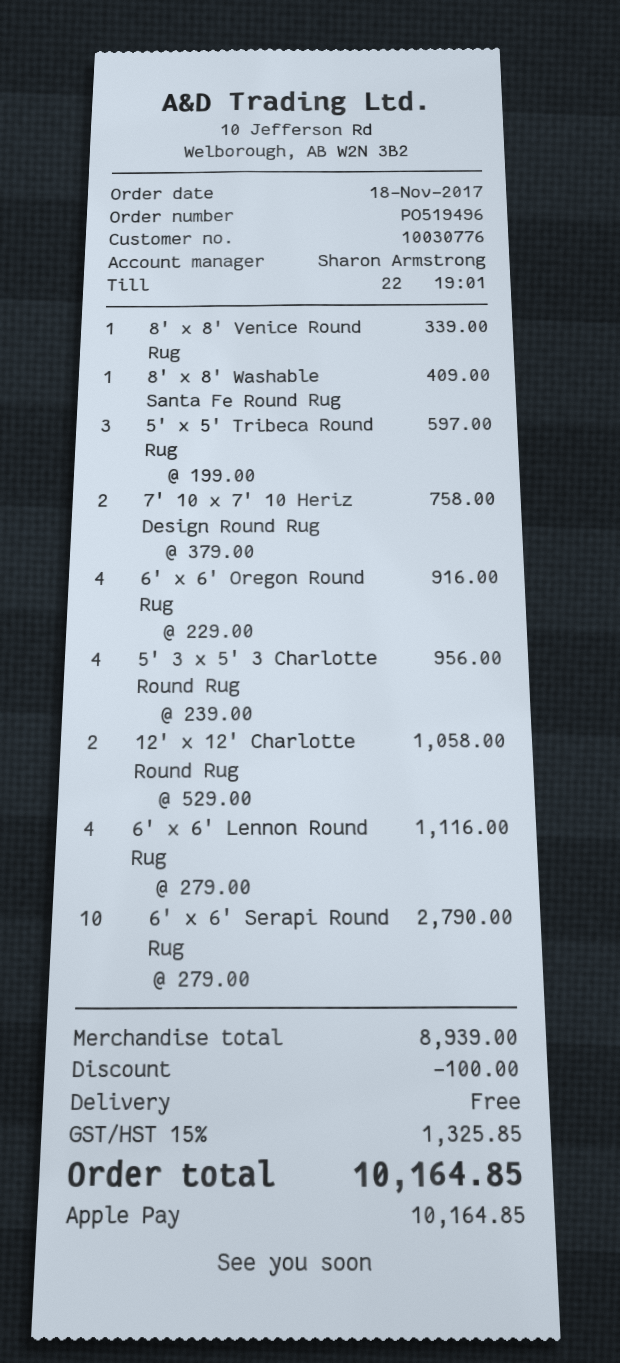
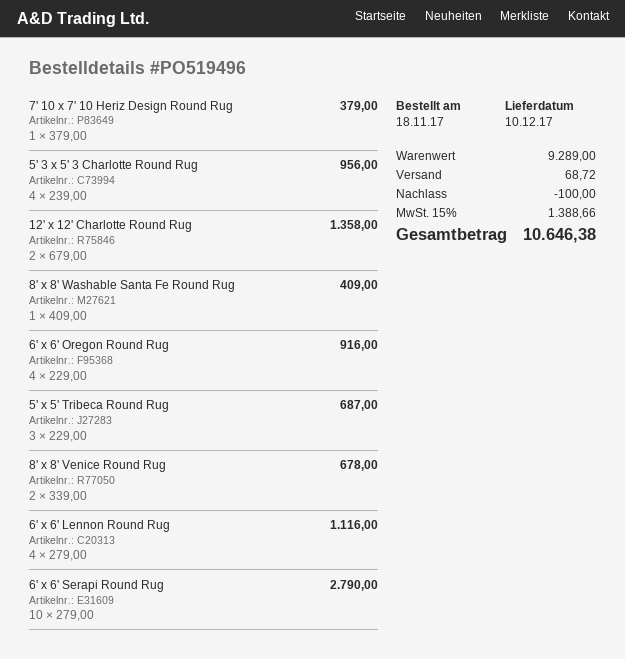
8' x 8' Venice Round Rug: 1 x 339.00 = 339.00 -> 2 x 339.00 = 678.00
5' x 5' Tribeca Round Rug: 3 x 199.00 = 597.00 -> 3 x 229.00 = 687.00
7' 10 x 7' 10 Heriz Design Round Rug: 2 x 379.00 = 758.00 -> 1 x 379.00 = 379.00
12' x 12' Charlotte Round Rug: 2 x 529.00 = 1058.00 -> 2 x 679.00 = 1358.00
subtotal: 8939.00 -> 9289.00
shipping: 0.00 -> 68.72
tax: 15% = 1325.85 -> 15% = 1388.66
total: 10164.85 -> 10646.38

